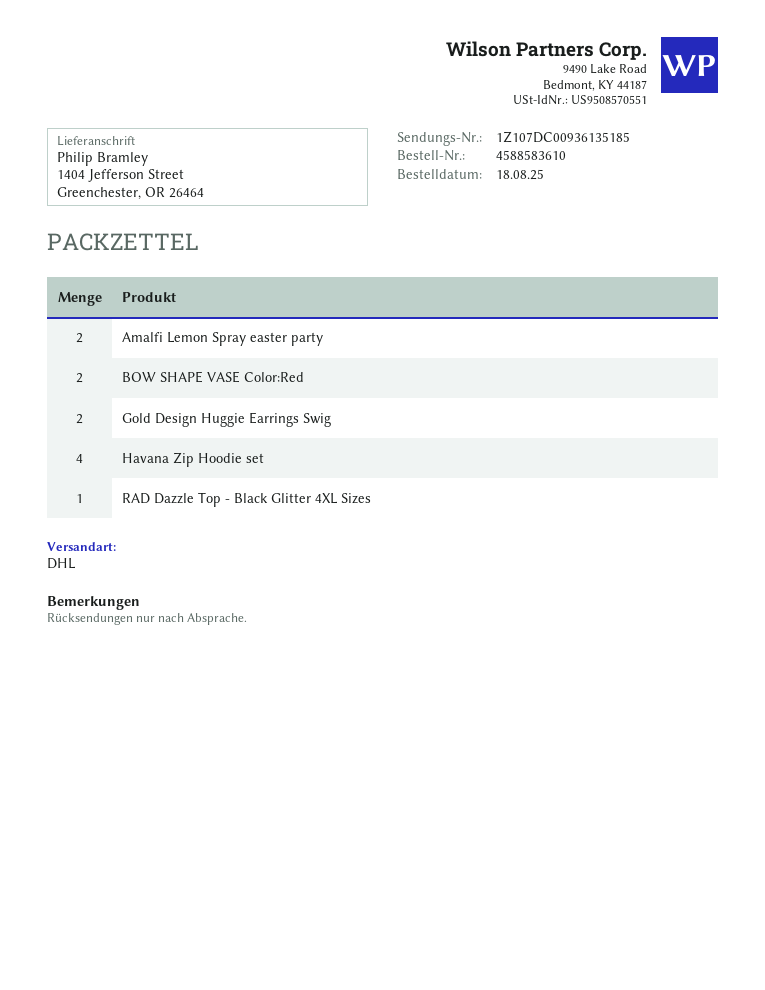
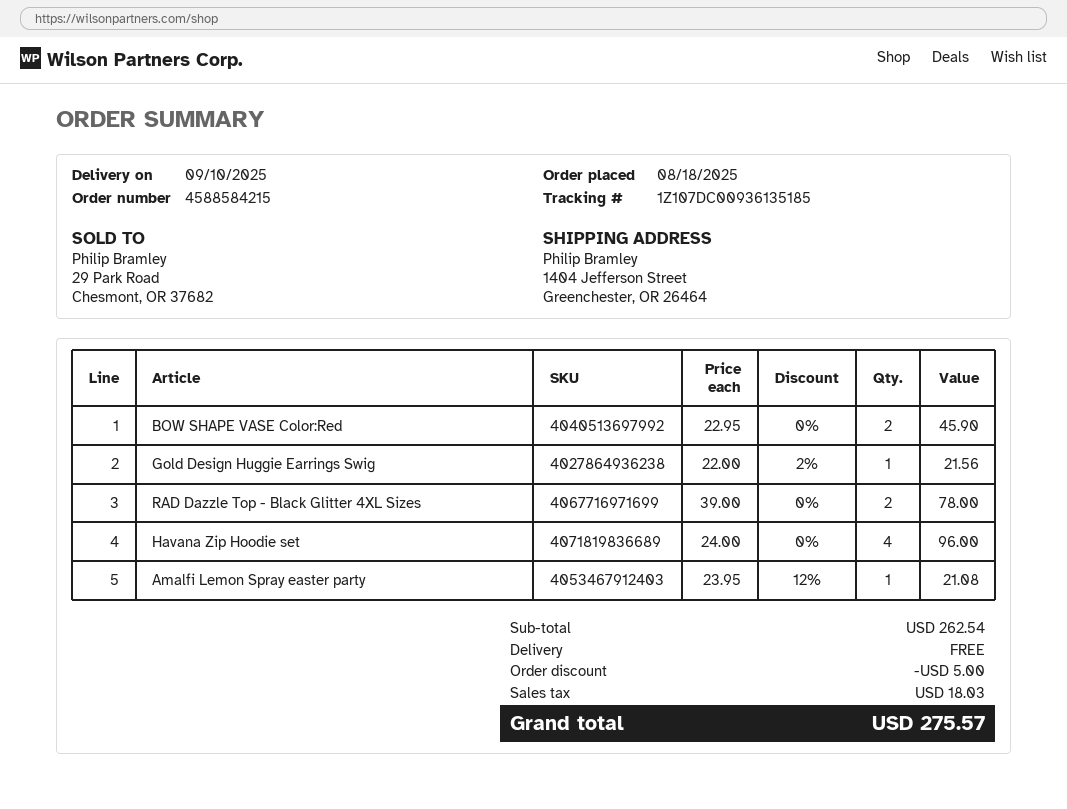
order number: 4588583610 -> 4588584215
Amalfi Lemon Spray easter party: 2 -> 1
Gold Design Huggie Earrings Swig: 2 -> 1
RAD Dazzle Top - Black Glitter 4XL Sizes: 1 -> 2

